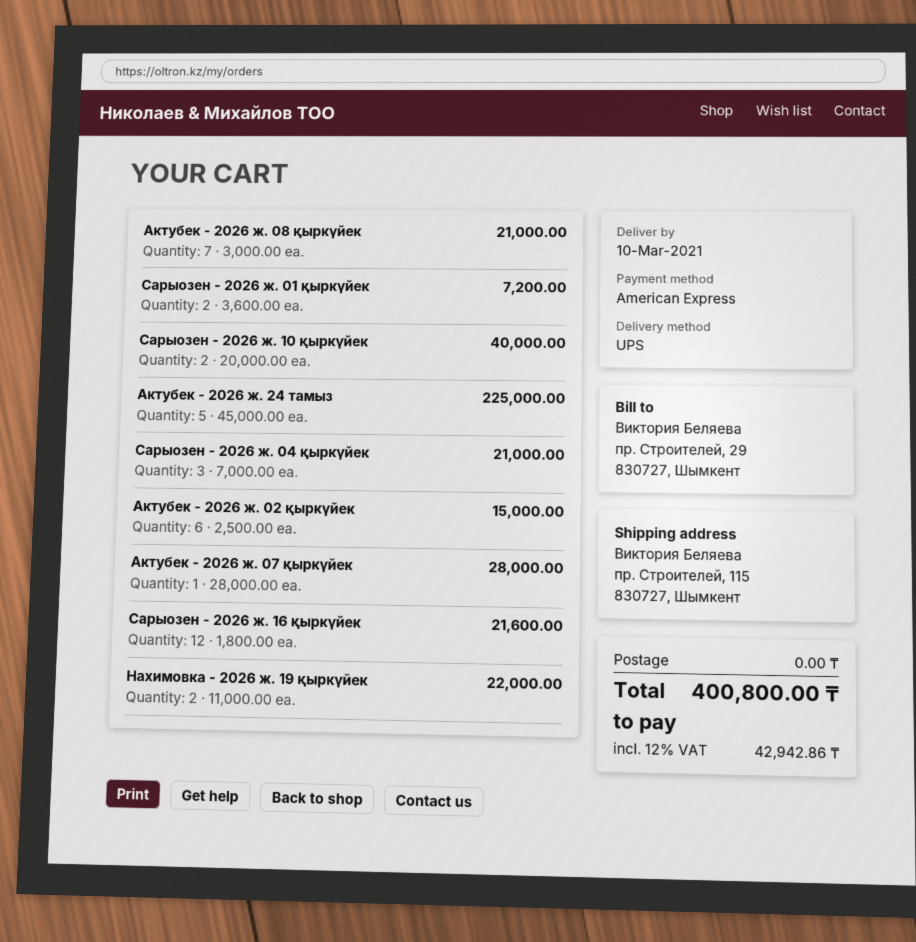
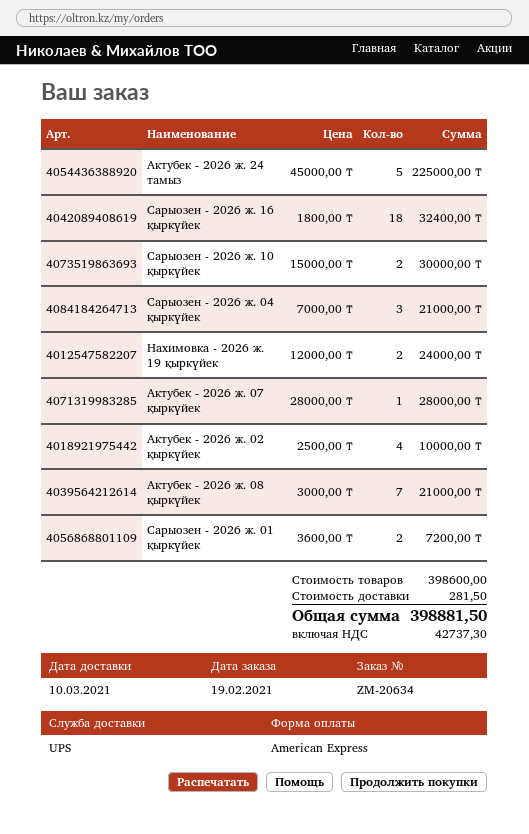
Сарыозен - 2026 ж. 10 қыркүйек: 2 x 20000.00 = 40000.00 -> 2 x 15000.00 = 30000.00
Актубек - 2026 ж. 02 қыркүйек: 6 x 2500.00 = 15000.00 -> 4 x 2500.00 = 10000.00
Сарыозен - 2026 ж. 16 қыркүйек: 12 x 1800.00 = 21600.00 -> 18 x 1800.00 = 32400.00
Нахимовка - 2026 ж. 19 қыркүйек: 2 x 11000.00 = 22000.00 -> 2 x 12000.00 = 24000.00
shipping: 0.00 -> 281.50
tax: 42942.86 -> 42737.30
total: 400800.00 -> 398881.50

